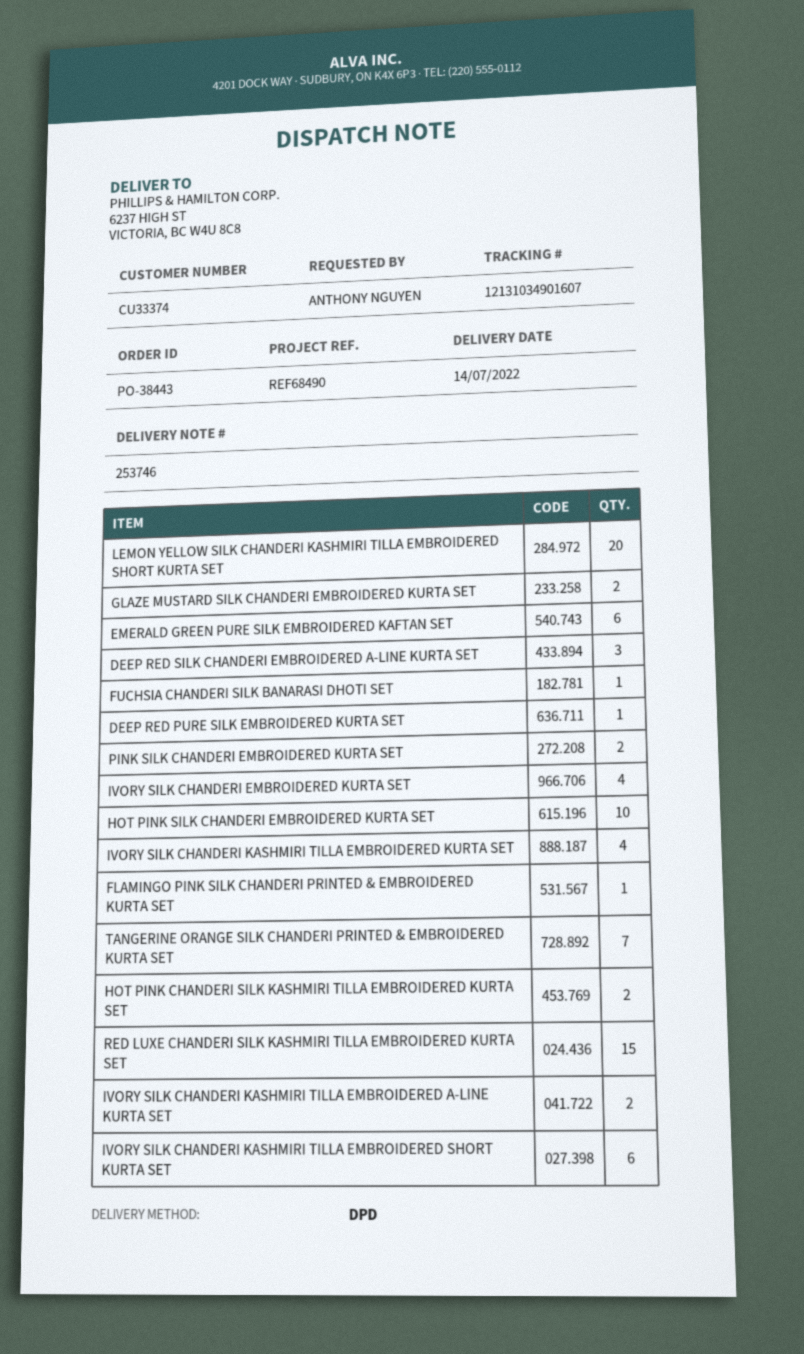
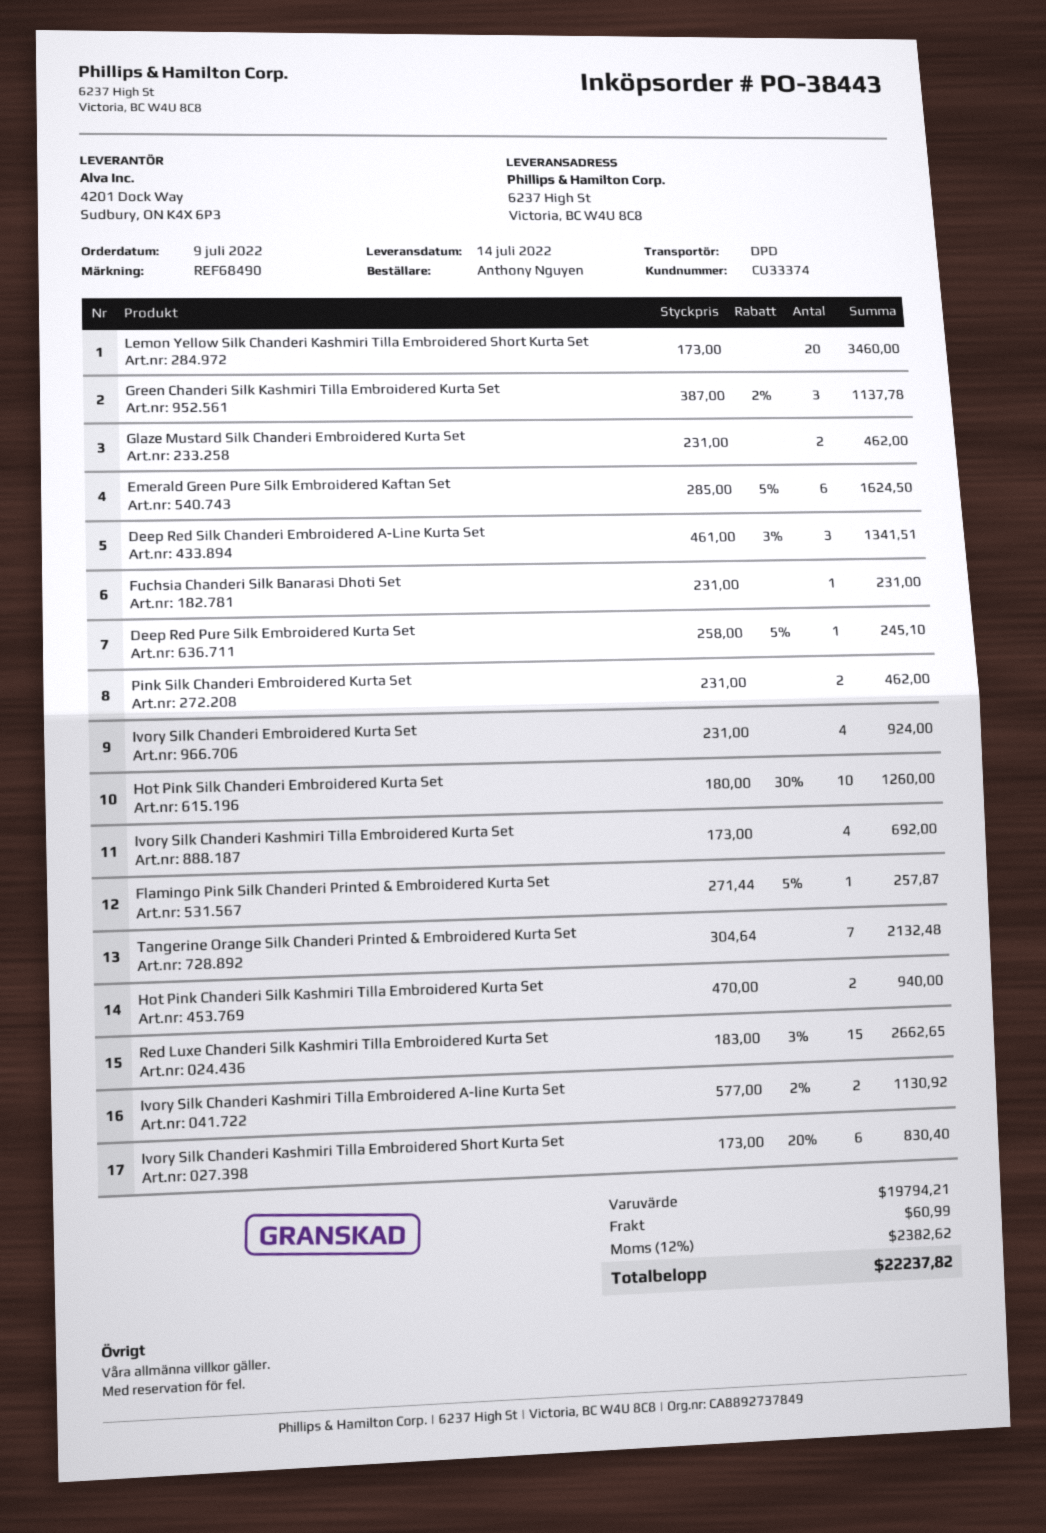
Green Chanderi Silk Kashmiri Tilla Embroidered Kurta Set: none -> 3

